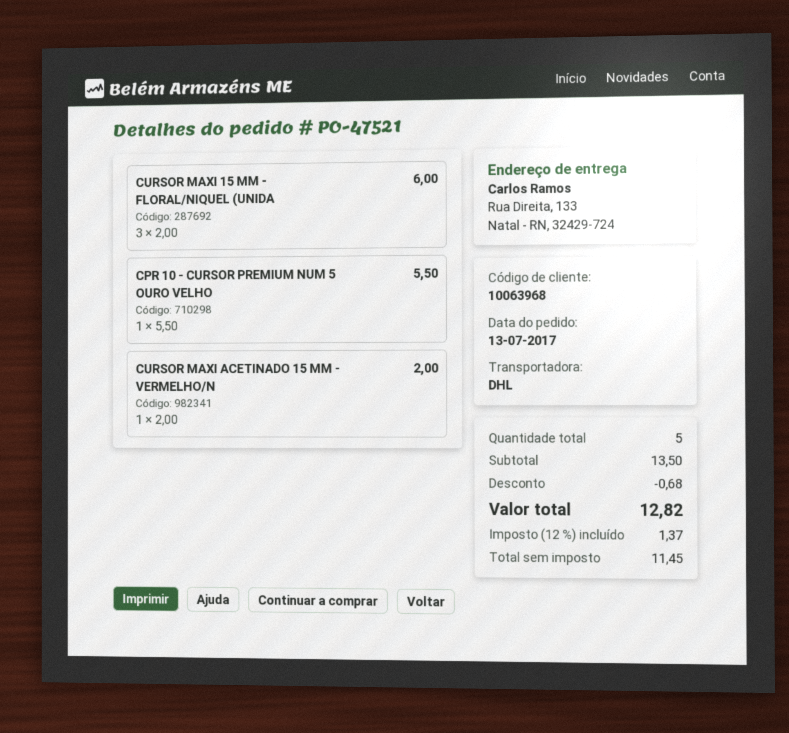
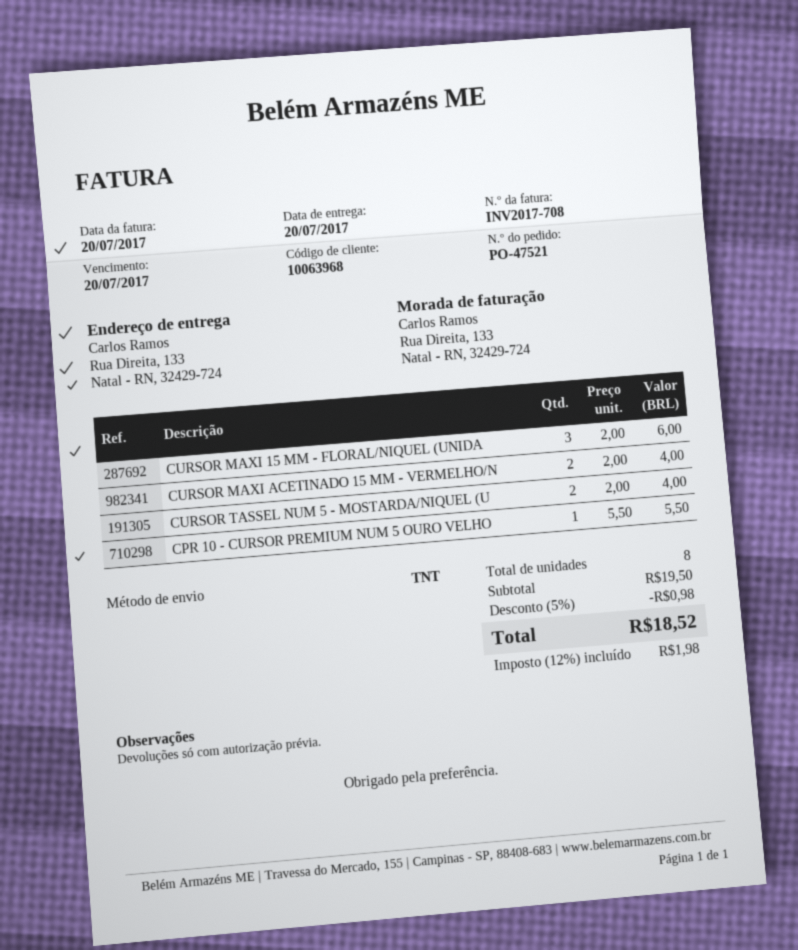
shipping method: DHL -> TNT
CURSOR MAXI ACETINADO 15 MM - VERMELHO/N: 1 x 2.00 = 2.00 -> 2 x 2.00 = 4.00
CURSOR TASSEL NUM 5 - MOSTARDA/NIQUEL (U: none -> 2 x 2.00 = 4.00
total quantity: 5 -> 8
subtotal: 13.50 -> 19.50
discount: 0.68 -> 0.98
tax: 12% = 1.37 -> 12% = 1.98
total: 12.82 -> 18.52

